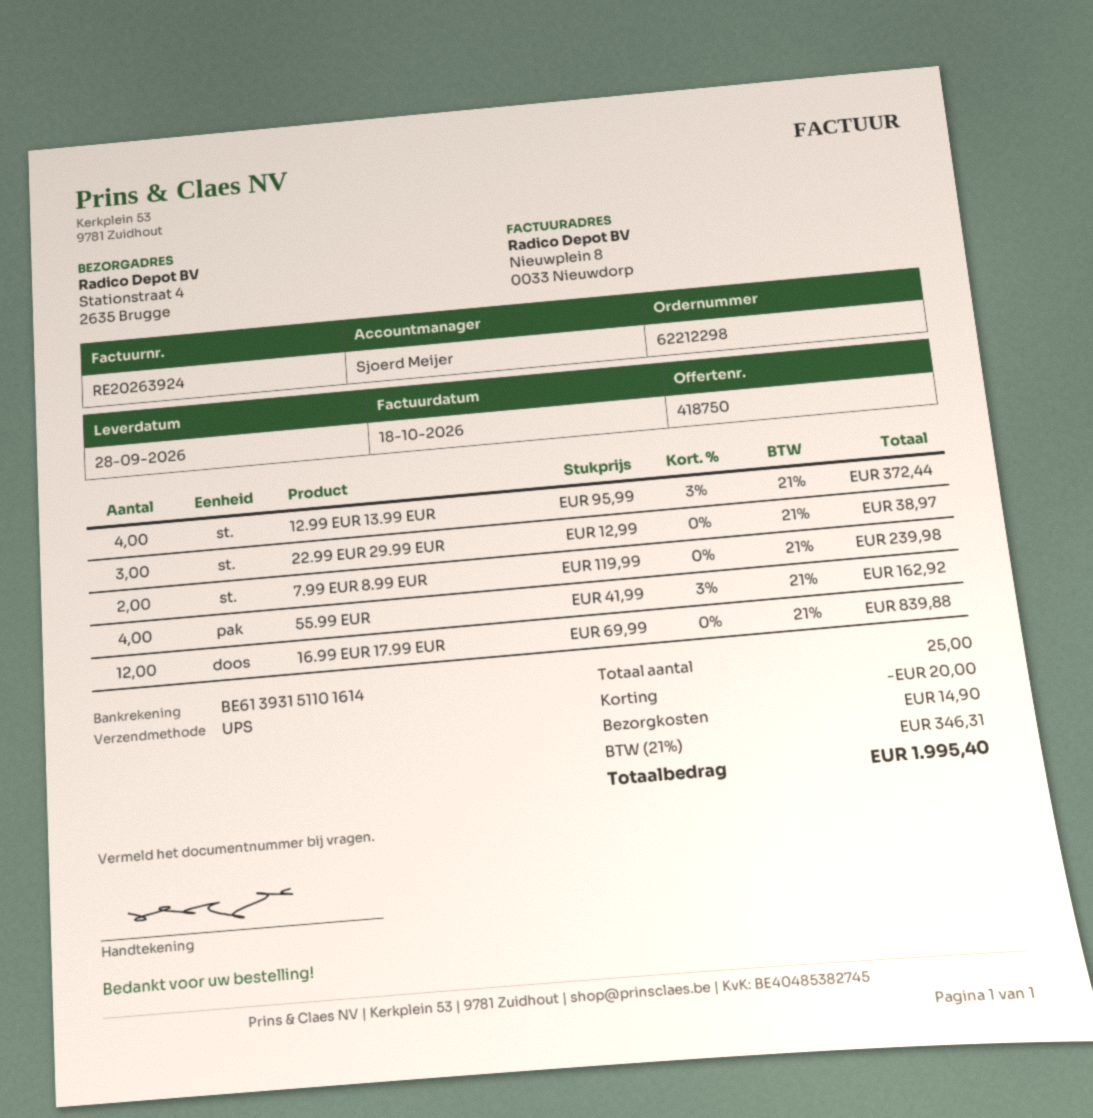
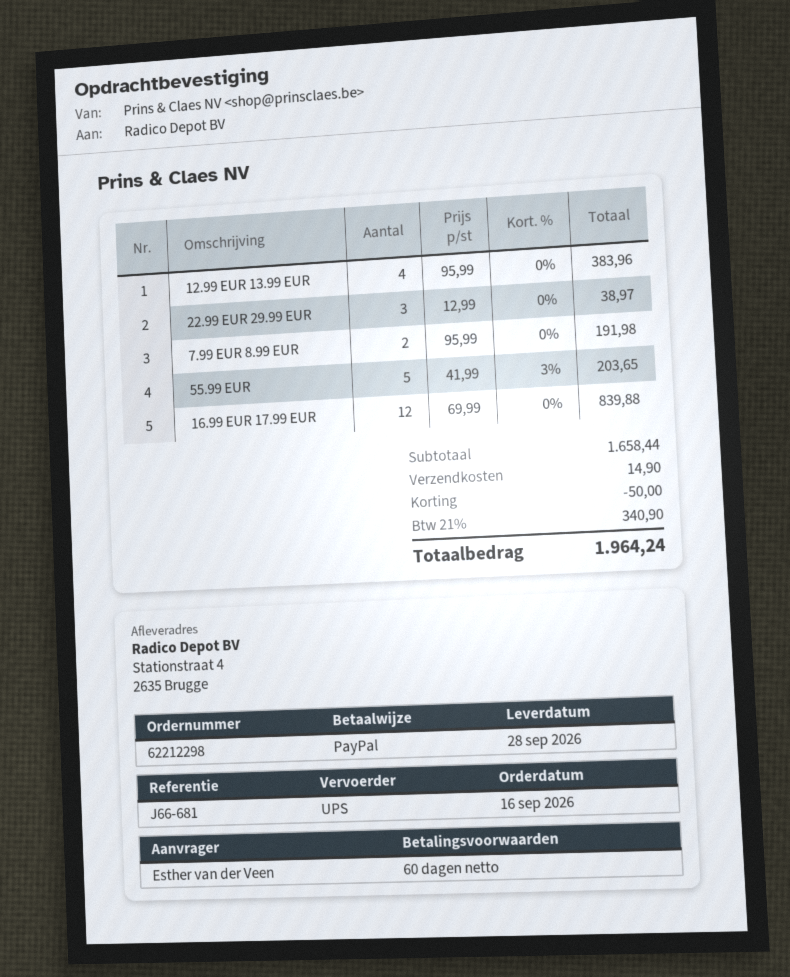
12.99 EUR 13.99 EUR: 4 x 95.99 - 3% = 372.44 -> 4 x 95.99 = 383.96
7.99 EUR 8.99 EUR: 2 x 119.99 = 239.98 -> 2 x 95.99 = 191.98
55.99 EUR: 4 x 41.99 - 3% = 162.92 -> 5 x 41.99 - 3% = 203.65
discount: 20.00 -> 50.00
tax: 21% = 346.31 -> 21% = 340.90
total: 1995.40 -> 1964.24

